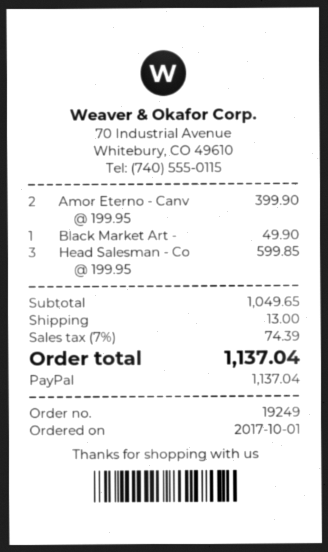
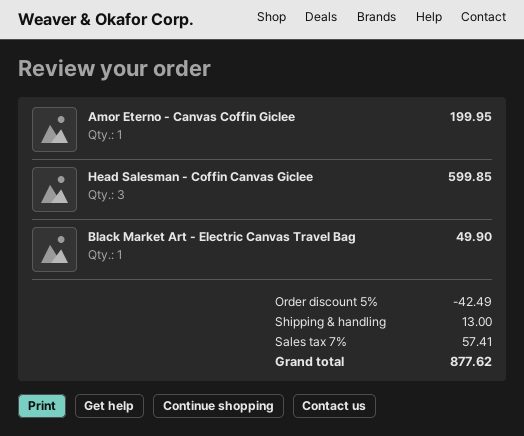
Amor Eterno - Canv: 2 for 399.90 -> 1 for 199.95
discount: none -> 5% = 42.49
tax: 7% = 74.39 -> 7% = 57.41
total: 1137.04 -> 877.62

